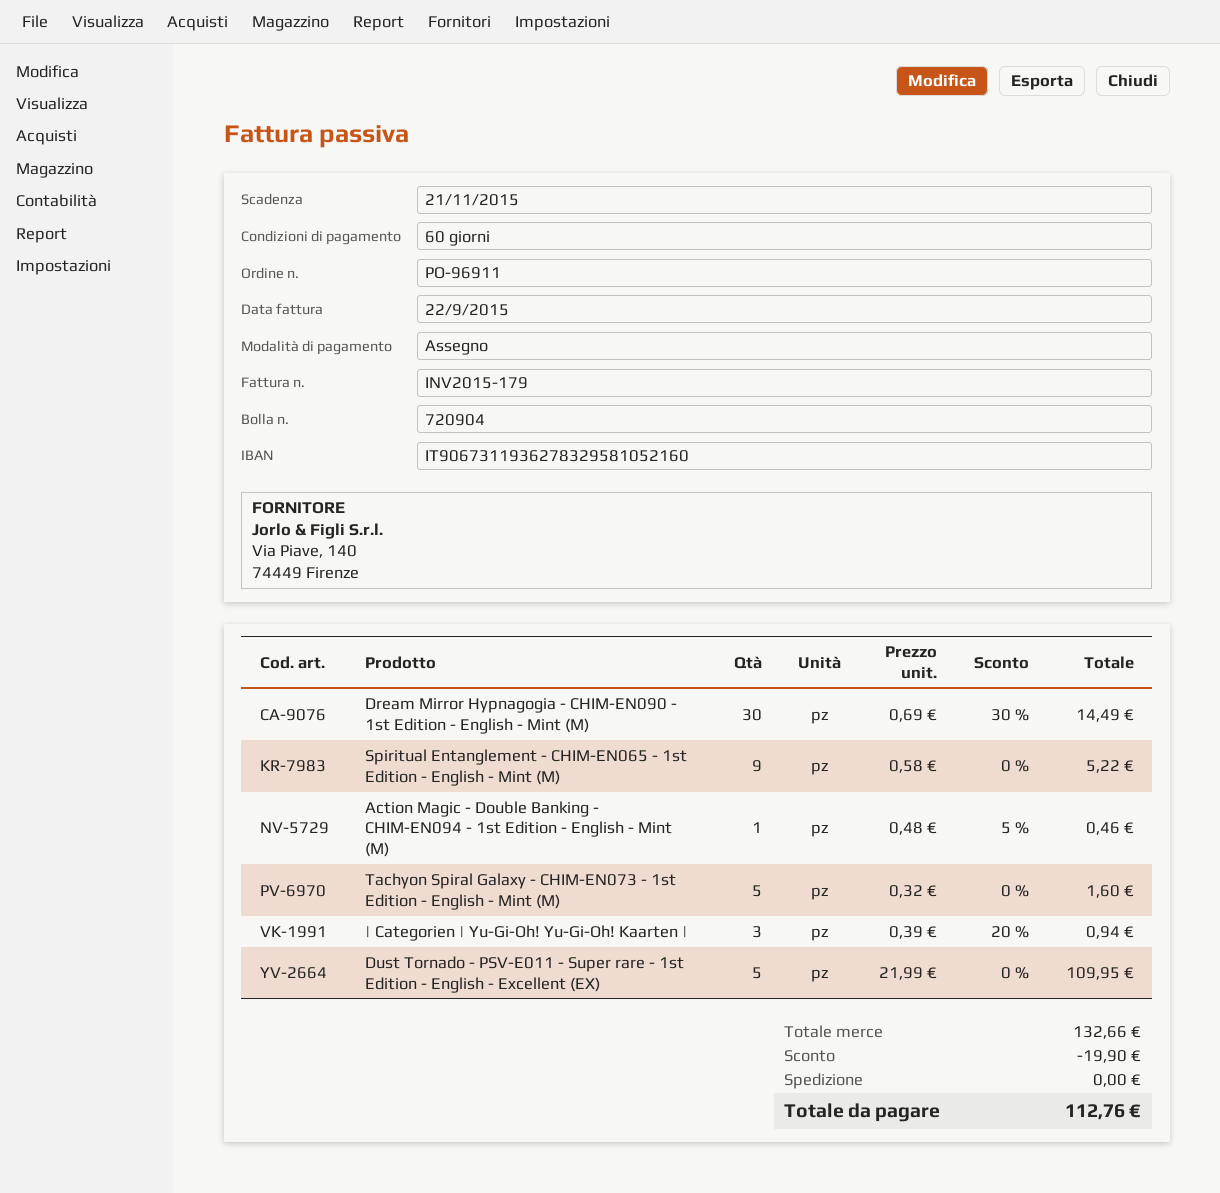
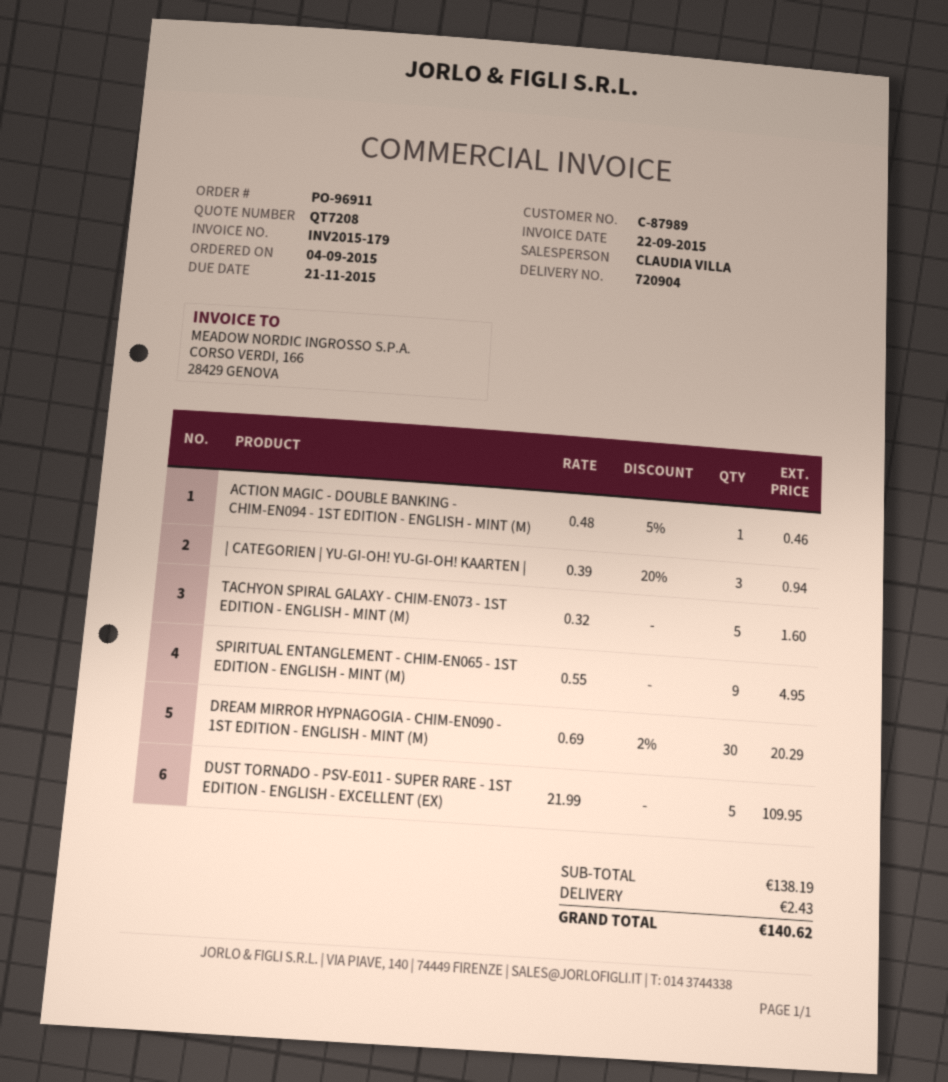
Dream Mirror Hypnagogia - CHIM-EN090 - 1st Edition - English - Mint (M): 30 x 0.69 - 30% = 14.49 -> 30 x 0.69 - 2% = 20.29
Spiritual Entanglement - CHIM-EN065 - 1st Edition - English - Mint (M): 9 x 0.58 = 5.22 -> 9 x 0.55 = 4.95
subtotal: 132.66 -> 138.19
discount: 19.90 -> none
shipping: 0.00 -> 2.43
total: 112.76 -> 140.62

